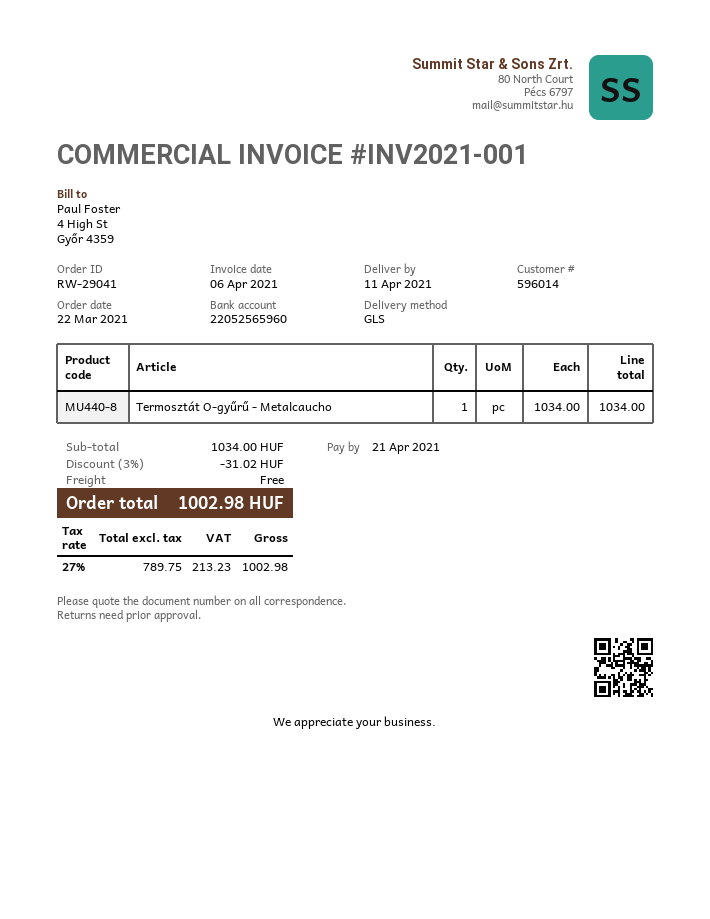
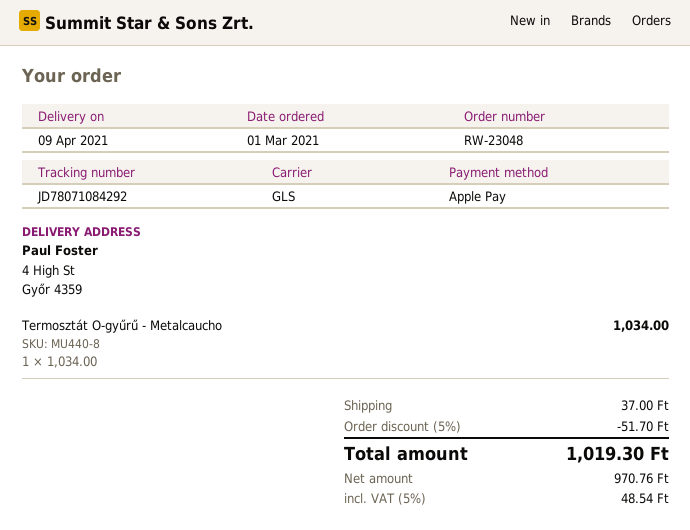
order number: RW-29041 -> RW-23048
order date: 2021-03-22 -> 2021-03-01
delivery date: 2021-04-11 -> 2021-04-09
discount: 3% = 31.02 -> 5% = 51.70
shipping: 0.00 -> 37.00
net: 789.75 -> 970.76
tax: 27% = 213.23 -> 5% = 48.54
total: 1002.98 -> 1019.30

